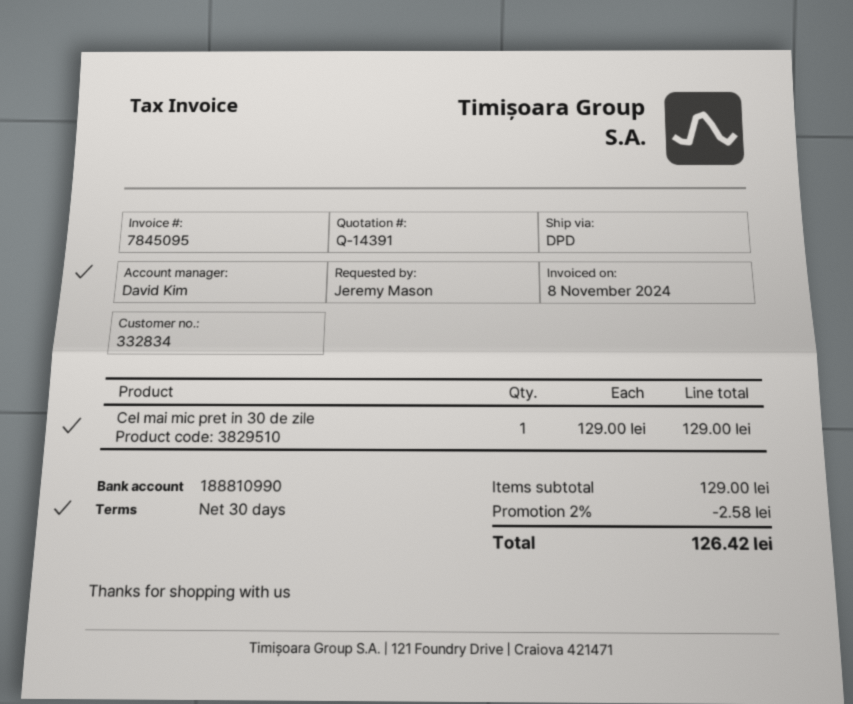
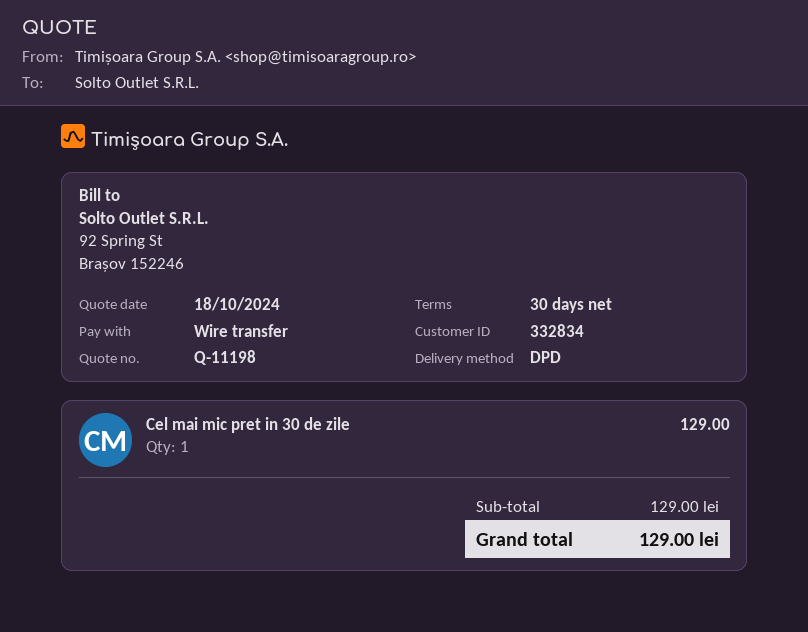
quote number: Q-14391 -> Q-11198
discount: 2% = 2.58 -> none
total: 126.42 -> 129.00

